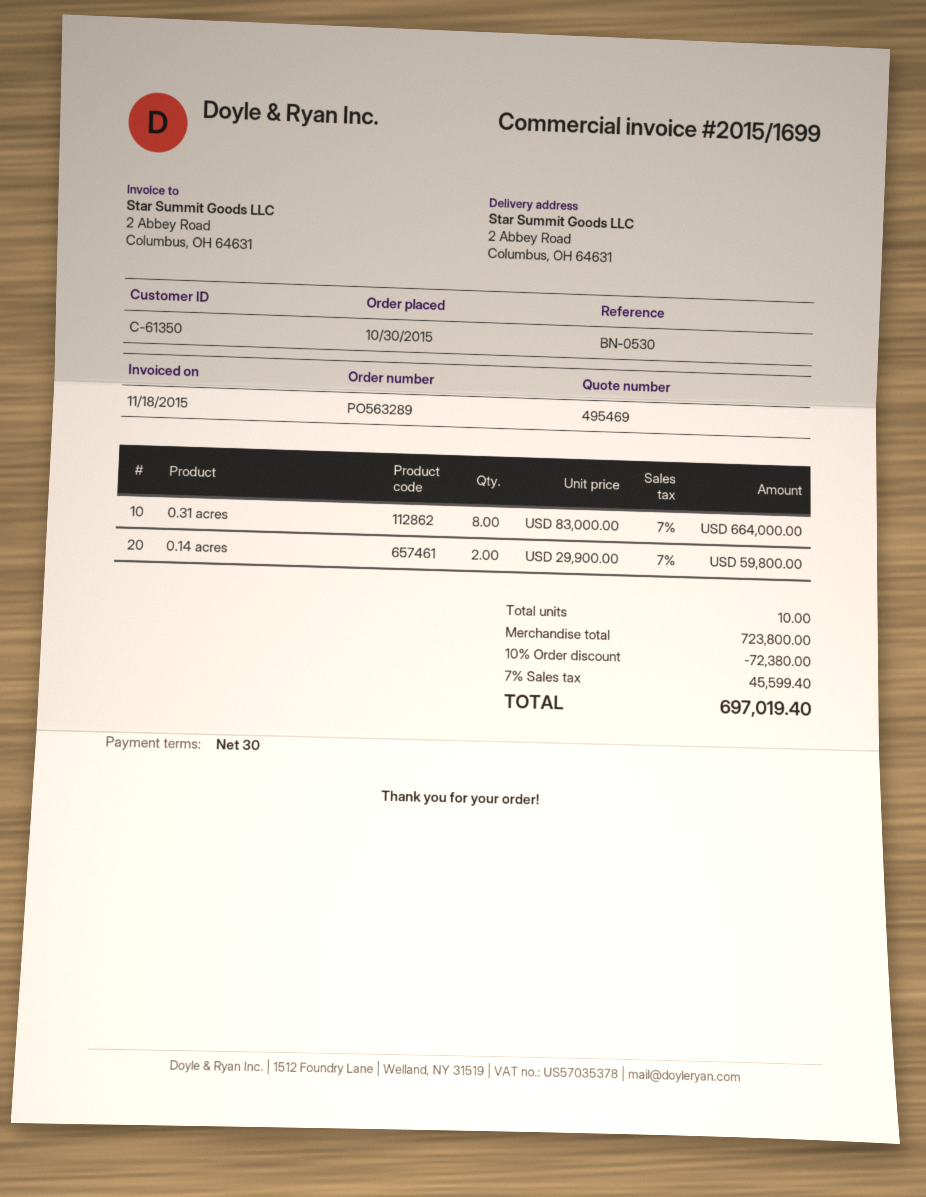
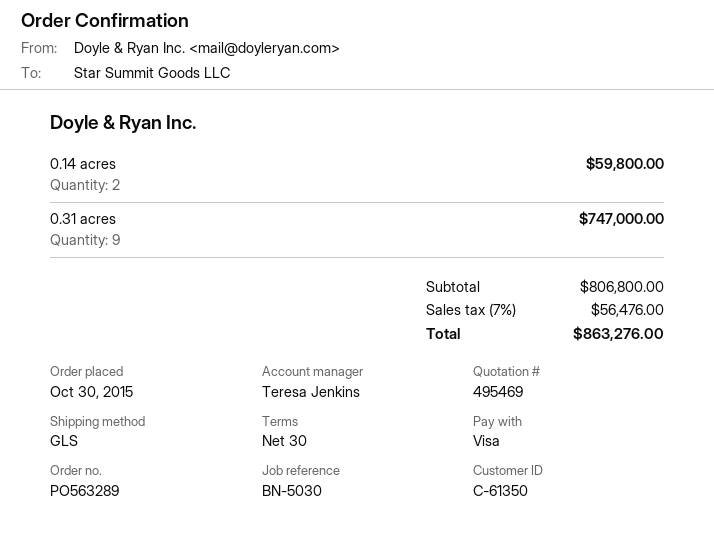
reference: BN-0530 -> BN-5030
0.31 acres: 8 for 664000.00 -> 9 for 747000.00
subtotal: 723800.00 -> 806800.00
discount: 10% = 72380.00 -> none
tax: 7% = 45599.40 -> 7% = 56476.00
total: 697019.40 -> 863276.00

